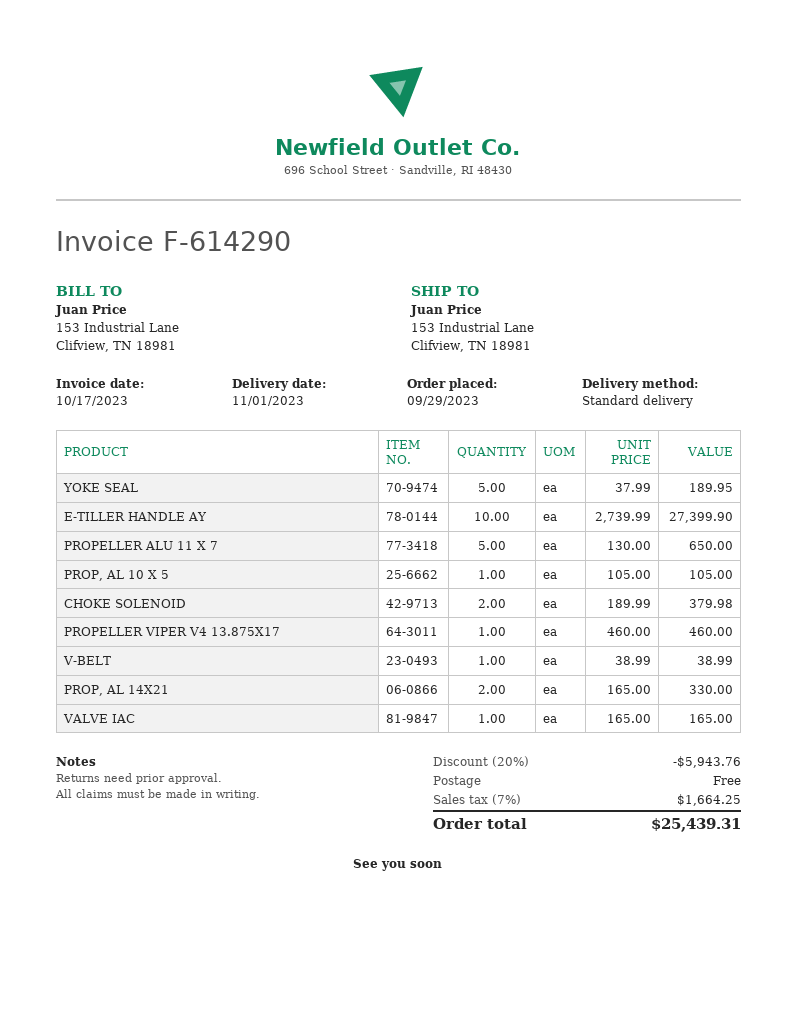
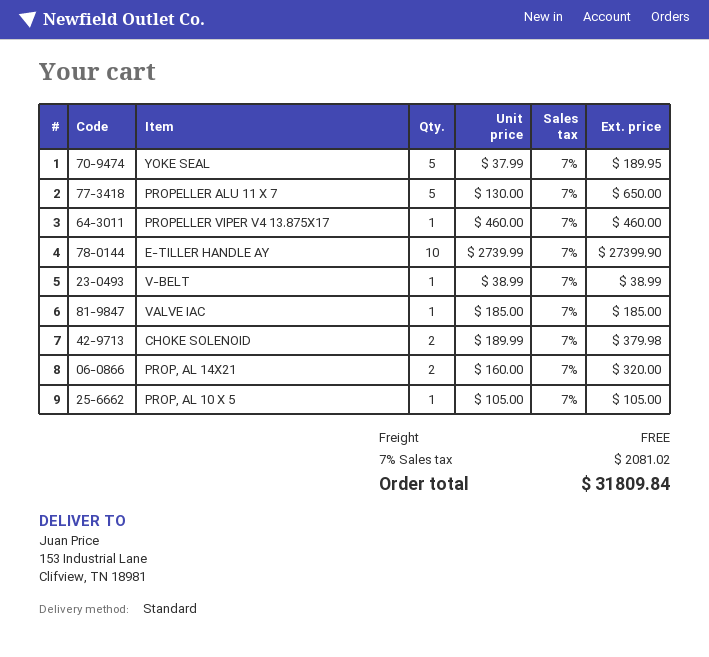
PROP, AL 14X21: 2 x 165.00 = 330.00 -> 2 x 160.00 = 320.00
VALVE IAC: 1 x 165.00 = 165.00 -> 1 x 185.00 = 185.00
discount: 20% = 5943.76 -> none
tax: 7% = 1664.25 -> 7% = 2081.02
total: 25439.31 -> 31809.84

